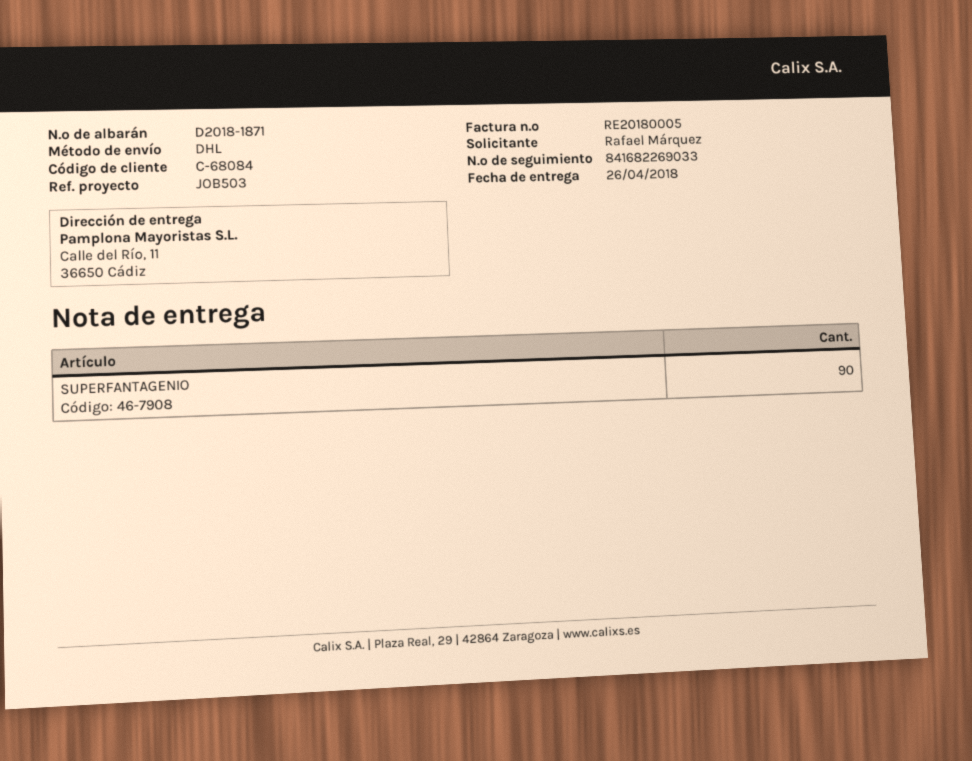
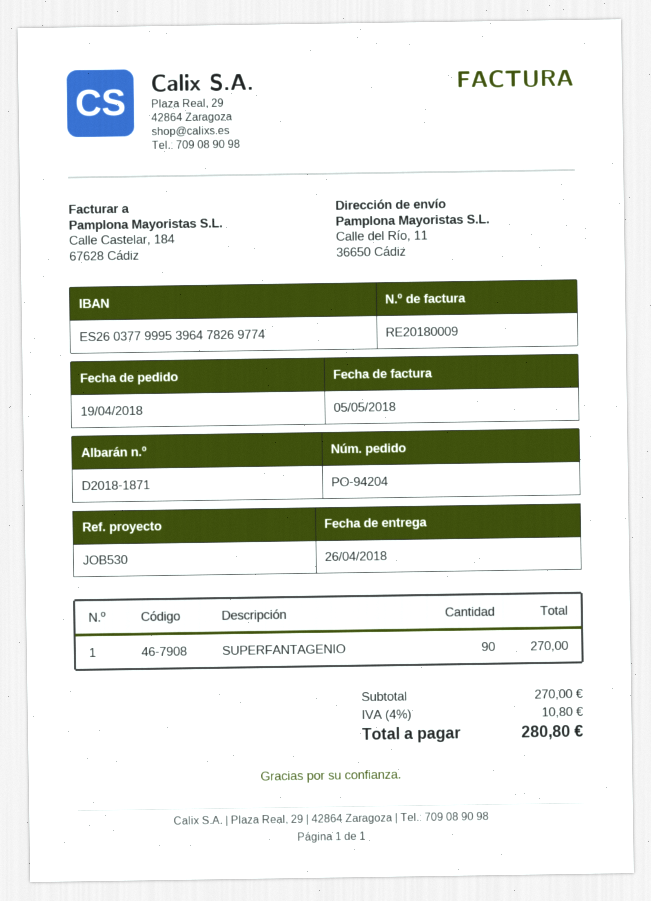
invoice number: RE20180005 -> RE20180009
reference: JOB503 -> JOB530

